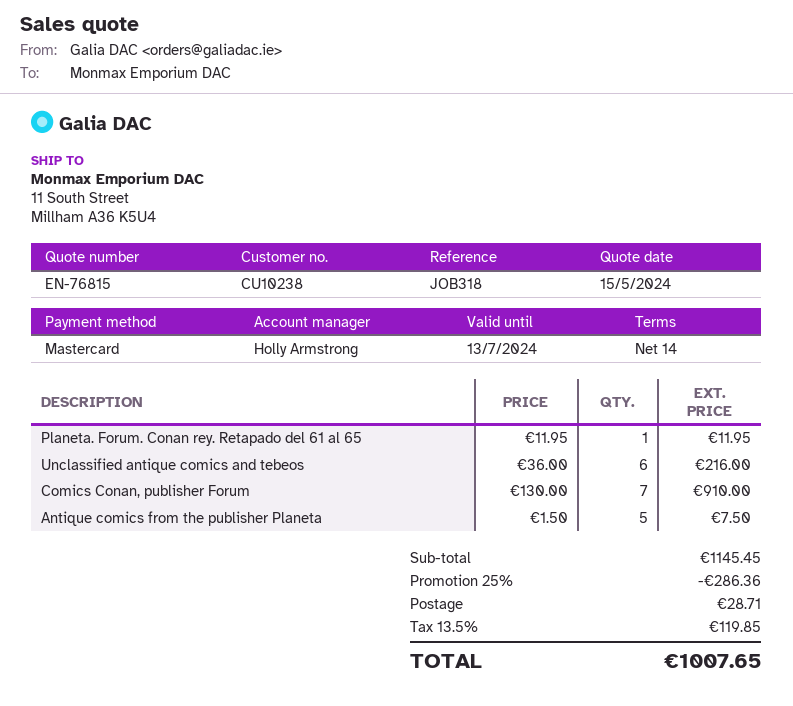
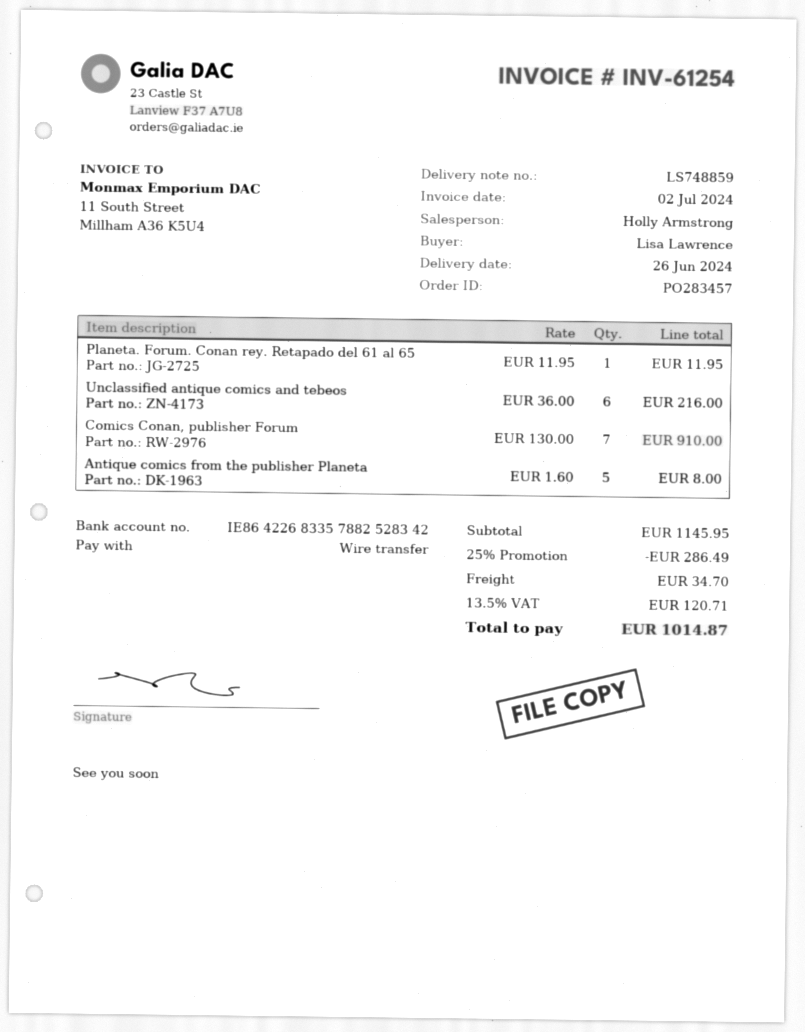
payment method: Mastercard -> bank transfer
Antique comics from the publisher Planeta: 5 x 1.50 = 7.50 -> 5 x 1.60 = 8.00
subtotal: 1145.45 -> 1145.95
discount: 25% = 286.36 -> 25% = 286.49
shipping: 28.71 -> 34.70
tax: 13.5% = 119.85 -> 13.5% = 120.71
total: 1007.65 -> 1014.87

